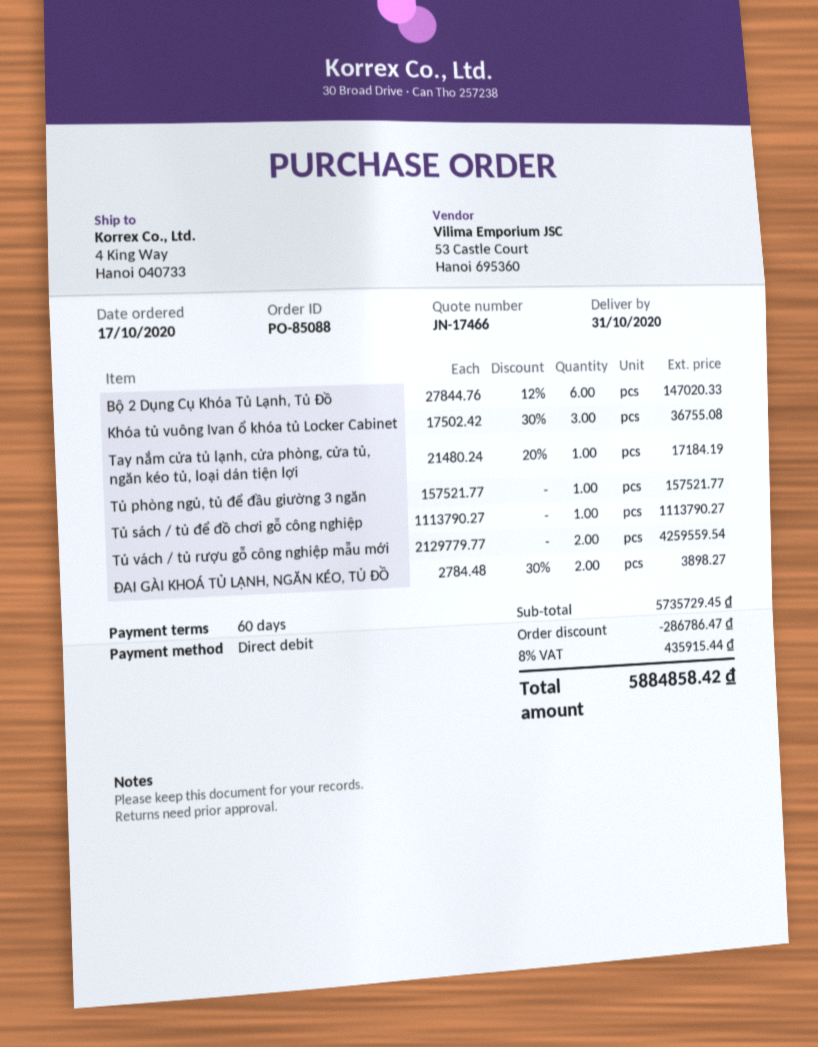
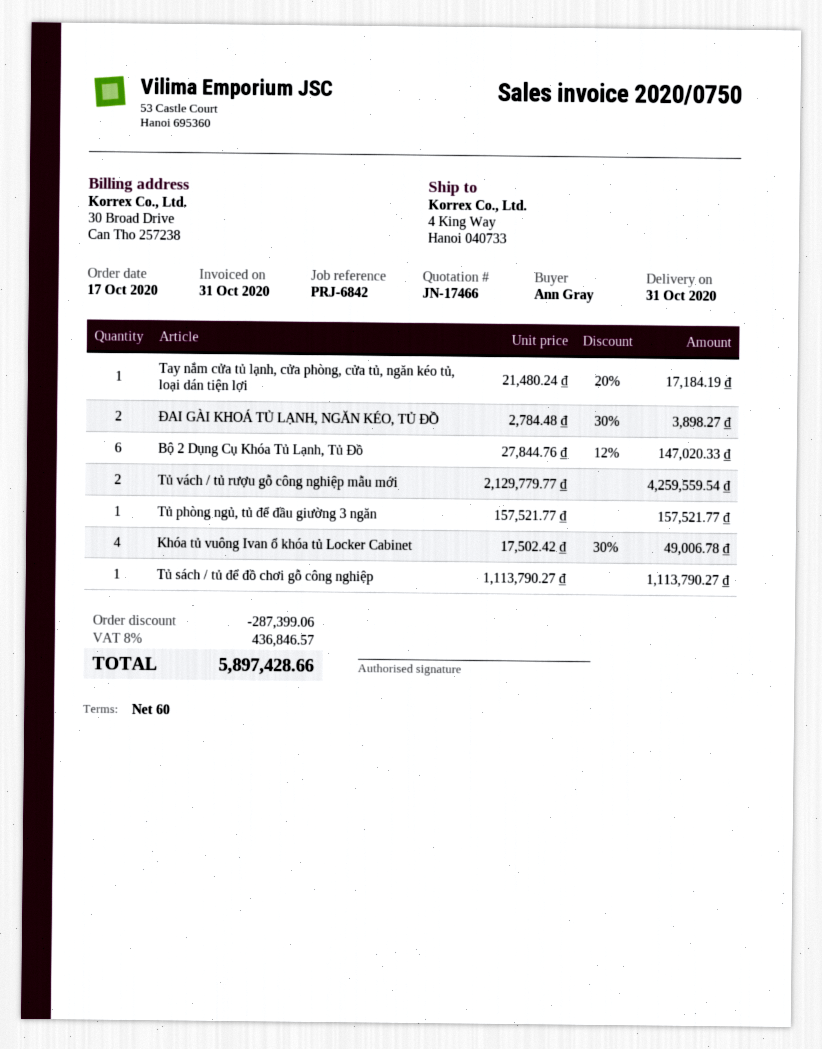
Khóa tủ vuông Ivan ổ khóa tủ Locker Cabinet: 3 x 17502.42 - 30% = 36755.08 -> 4 x 17502.42 - 30% = 49006.78
discount: 286786.47 -> 287399.06
tax: 8% = 435915.44 -> 8% = 436846.57
total: 5884858.42 -> 5897428.66

